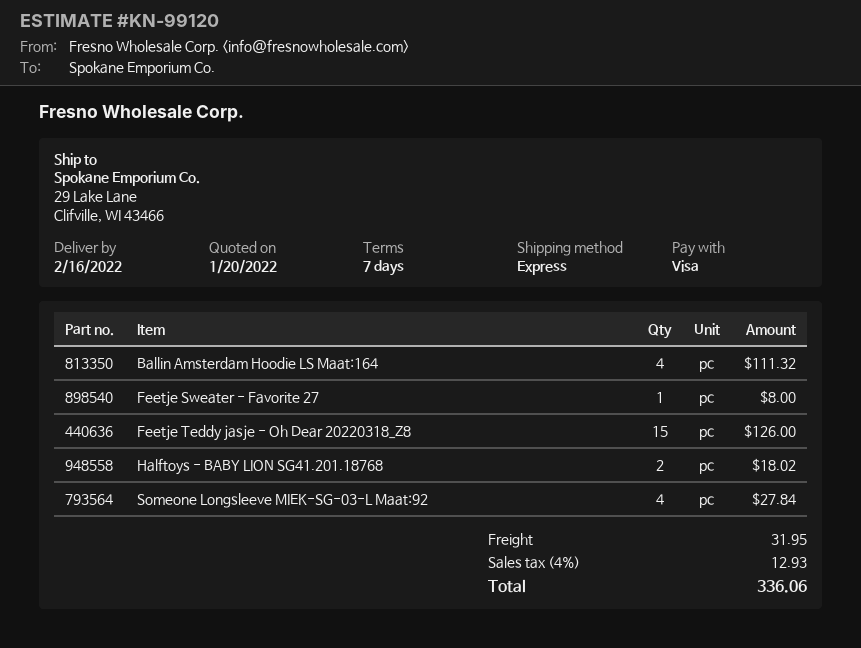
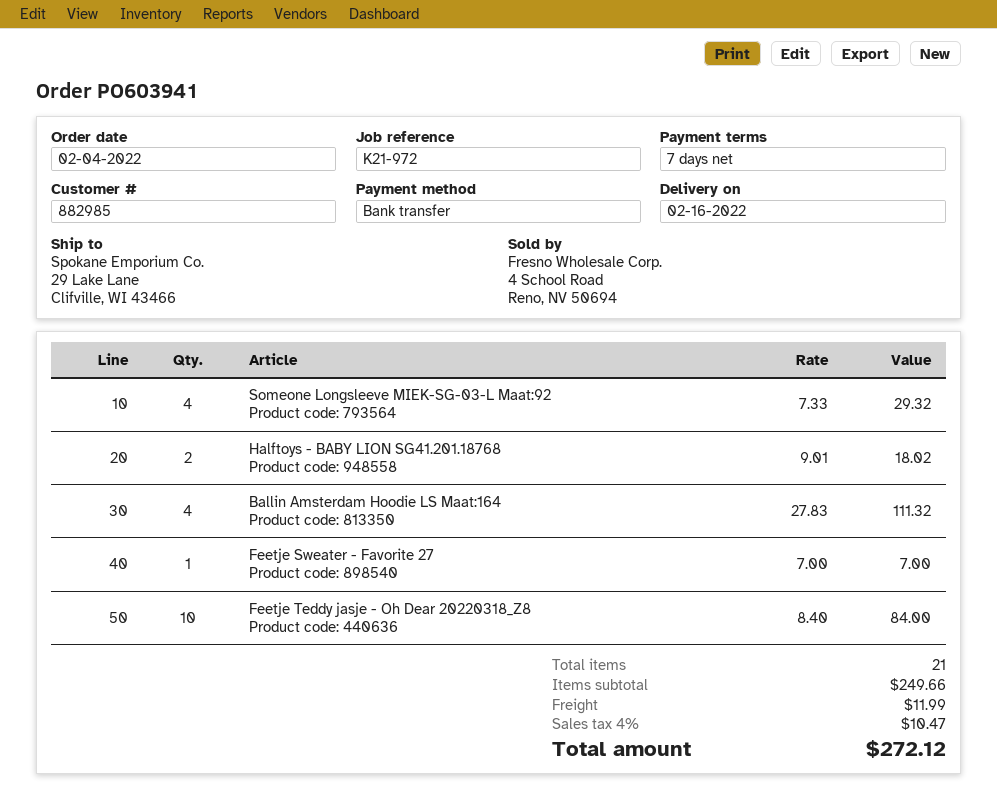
payment method: Visa -> bank transfer
Feetje Sweater - Favorite 27: 1 for 8.00 -> 1 for 7.00
Feetje Teddy jasje - Oh Dear 20220318_Z8: 15 for 126.00 -> 10 for 84.00
Someone Longsleeve MIEK-SG-03-L Maat:92: 4 for 27.84 -> 4 for 29.32
shipping: 31.95 -> 11.99
tax: 4% = 12.93 -> 4% = 10.47
total: 336.06 -> 272.12

